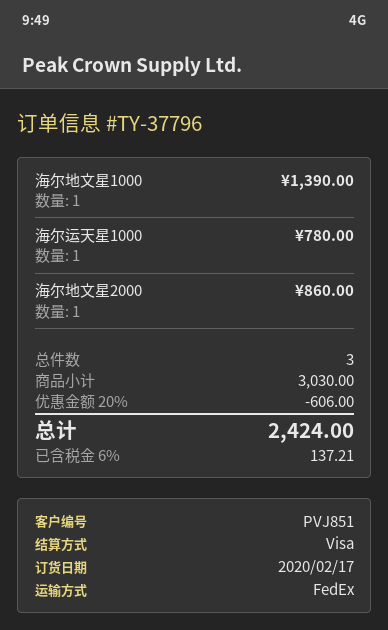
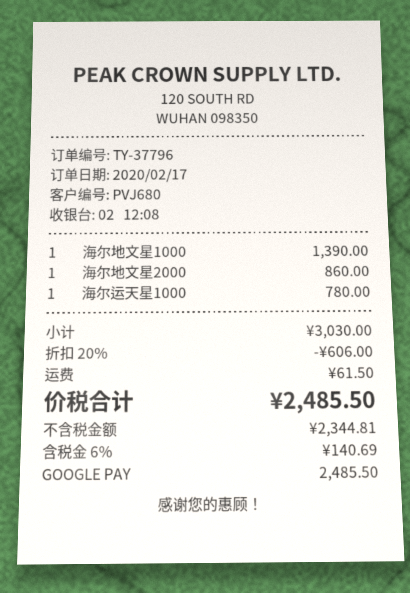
customer number: PVJ851 -> PVJ680
payment method: Visa -> Google Pay
shipping: none -> 61.50
tax: 6% = 137.21 -> 6% = 140.69
total: 2424.00 -> 2485.50

